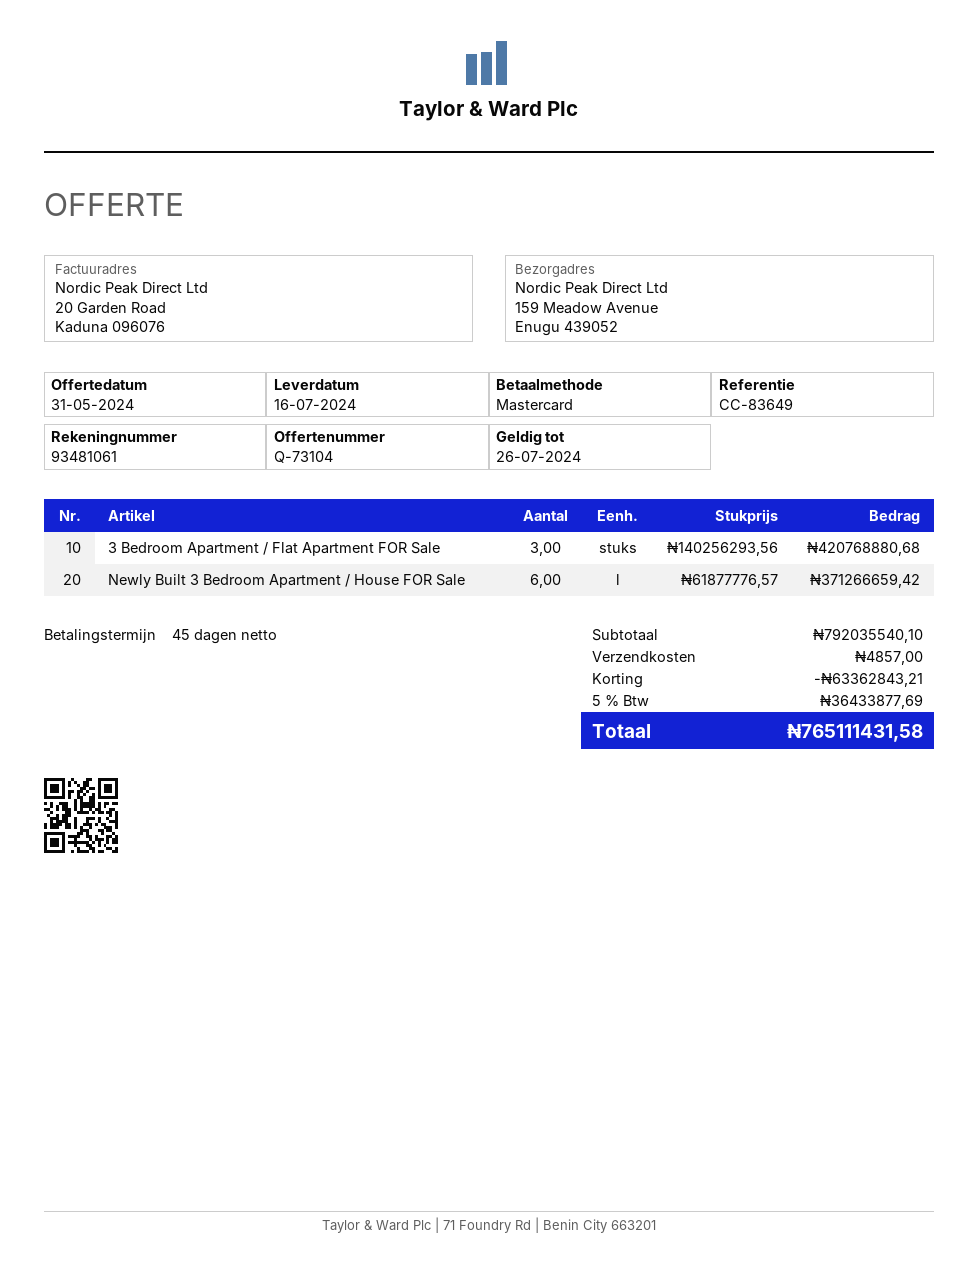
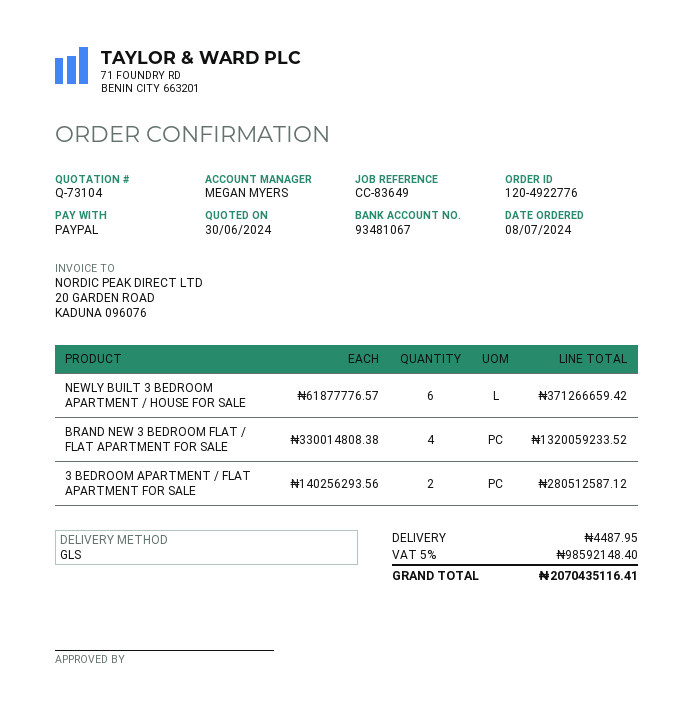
quote date: 2024-05-31 -> 2024-06-30
payment method: Mastercard -> PayPal
bank account: 93481061 -> 93481067
3 Bedroom Apartment / Flat Apartment FOR Sale: 3 x 140256293.56 = 420768880.68 -> 2 x 140256293.56 = 280512587.12
BRAND NEW 3 BEDROOM FLAT / FLAT APARTMENT FOR SALE: none -> 4 x 330014808.38 = 1320059233.52
discount: 63362843.21 -> none
shipping: 4857.00 -> 4487.95
tax: 5% = 36433877.69 -> 5% = 98592148.40
total: 765111431.58 -> 2070435116.41

